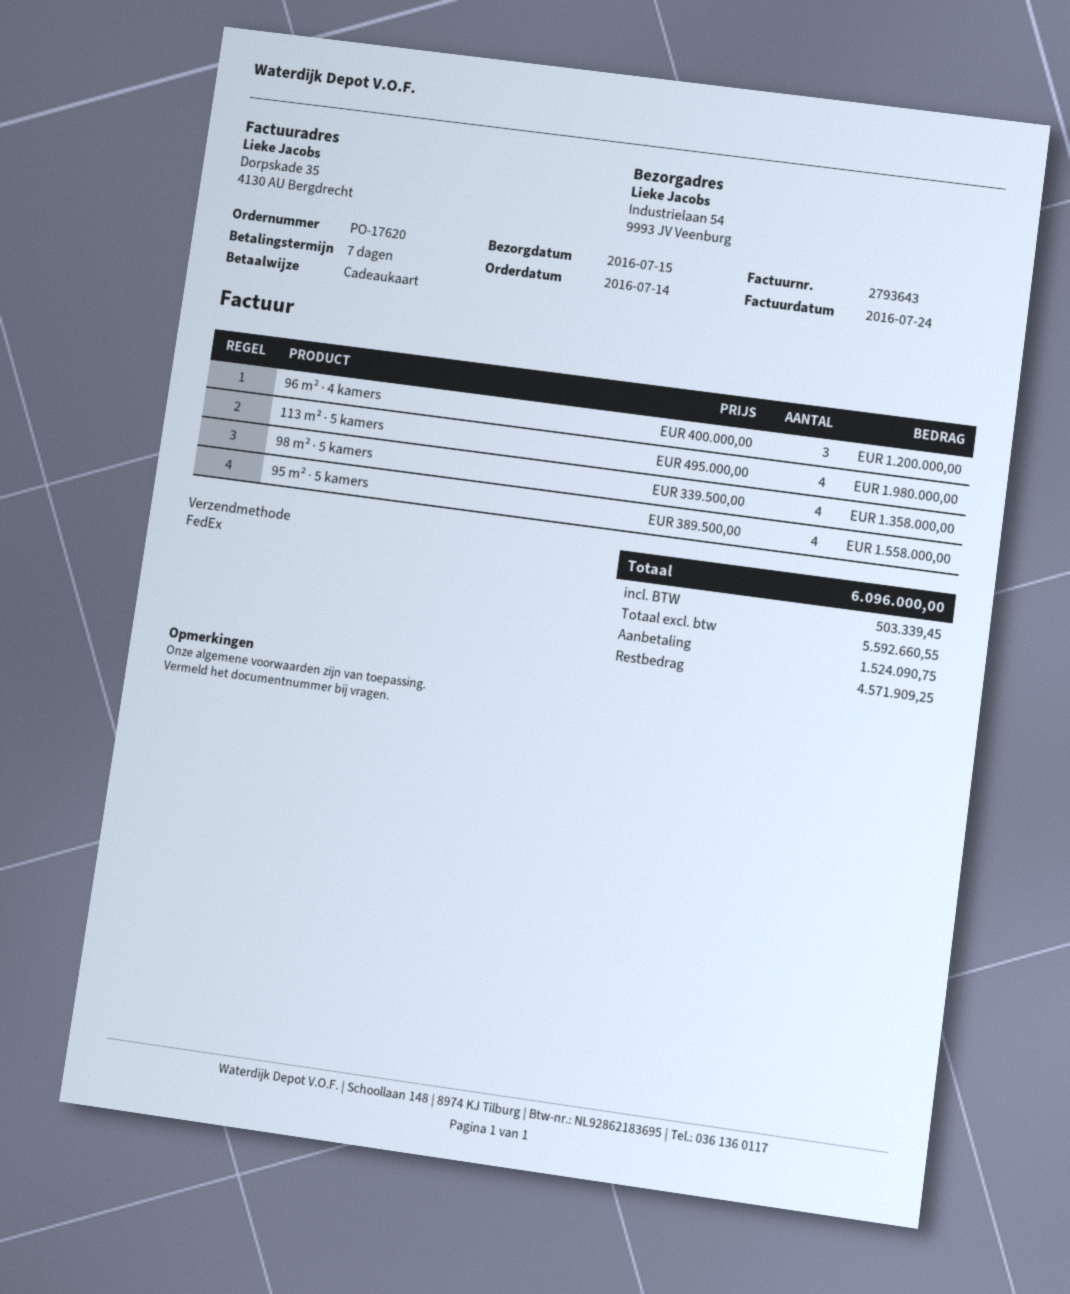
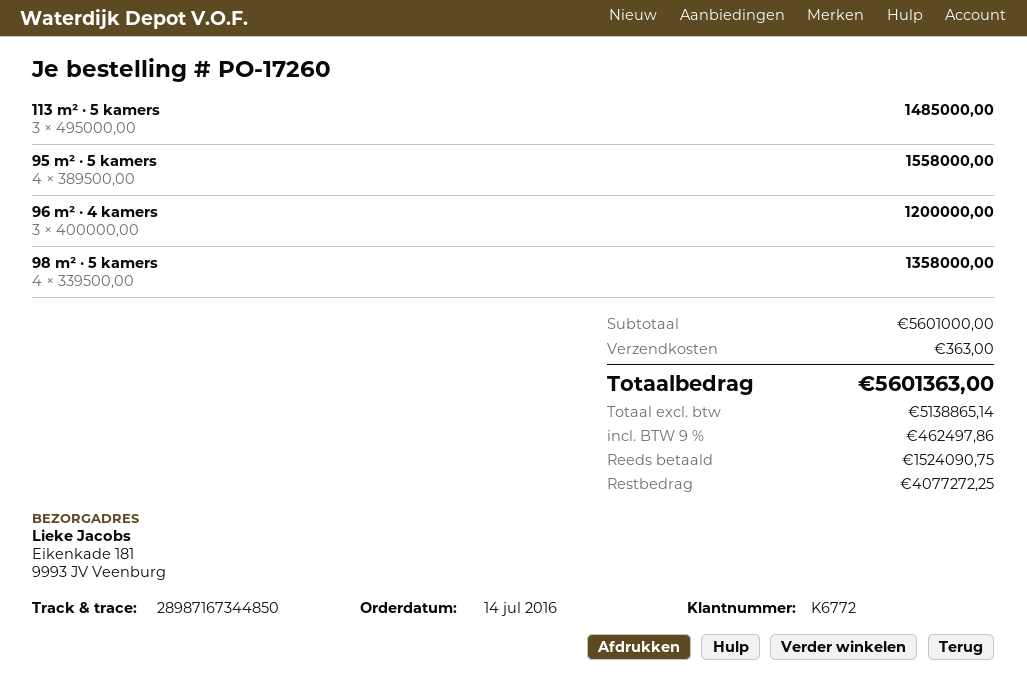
order number: PO-17620 -> PO-17260
ship to: Industrielaan 54, 9993 JV Veenburg -> Eikenkade 181, 9993 JV Veenburg
113 m² · 5 kamers: 4 x 495000.00 = 1980000.00 -> 3 x 495000.00 = 1485000.00
shipping: none -> 363.00
net: 5592660.55 -> 5138865.14
tax: 503339.45 -> 462497.86
total: 6096000.00 -> 5601363.00
balance: 4571909.25 -> 4077272.25

